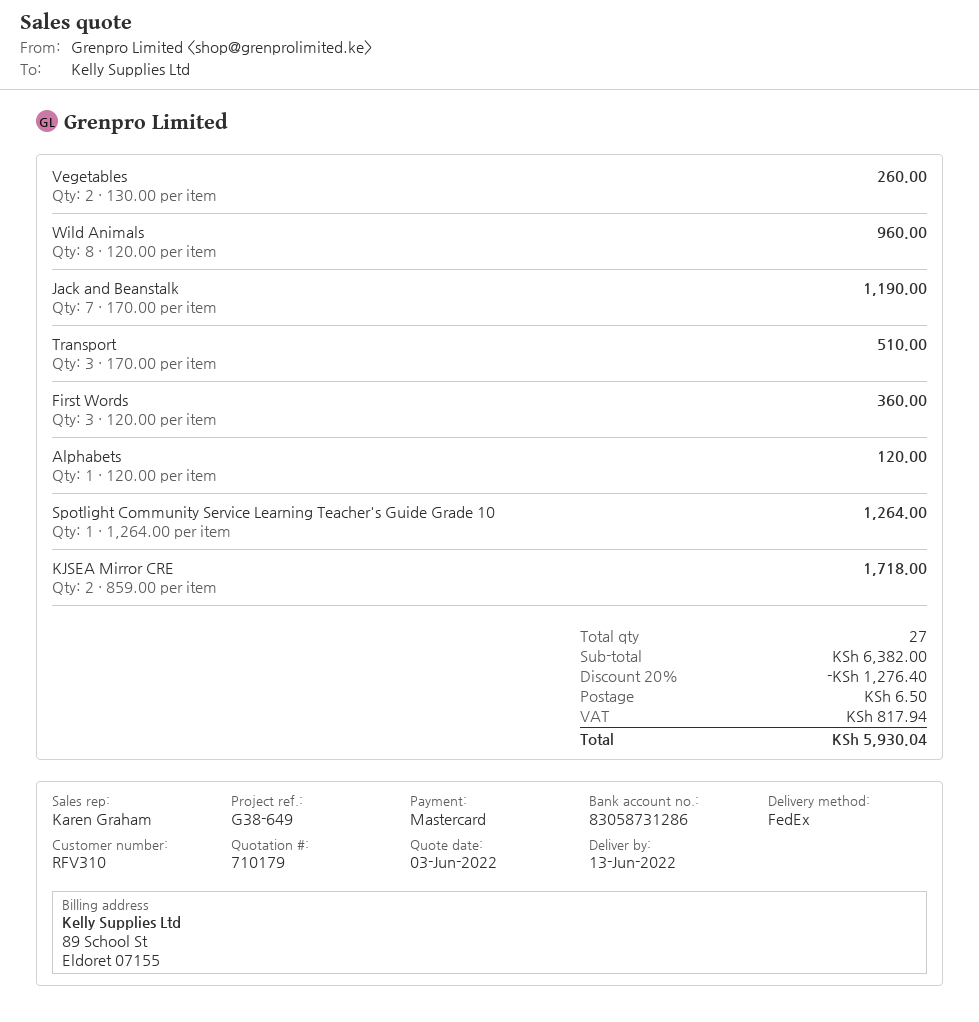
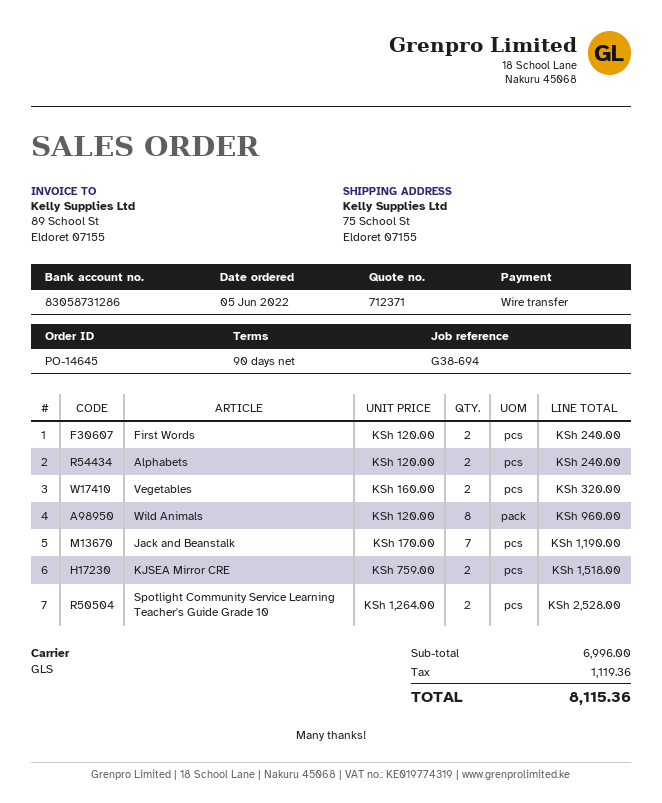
quote number: 710179 -> 712371
reference: G38-649 -> G38-694
payment method: Mastercard -> bank transfer
shipping method: FedEx -> GLS
Vegetables: 2 x 130.00 = 260.00 -> 2 x 160.00 = 320.00
Transport: 3 x 170.00 = 510.00 -> none
First Words: 3 x 120.00 = 360.00 -> 2 x 120.00 = 240.00
Alphabets: 1 x 120.00 = 120.00 -> 2 x 120.00 = 240.00
Spotlight Community Service Learning Teacher's Guide Grade 10: 1 x 1264.00 = 1264.00 -> 2 x 1264.00 = 2528.00
KJSEA Mirror CRE: 2 x 859.00 = 1718.00 -> 2 x 759.00 = 1518.00
subtotal: 6382.00 -> 6996.00
discount: 20% = 1276.40 -> none
shipping: 6.50 -> none
tax: 817.94 -> 1119.36
total: 5930.04 -> 8115.36

